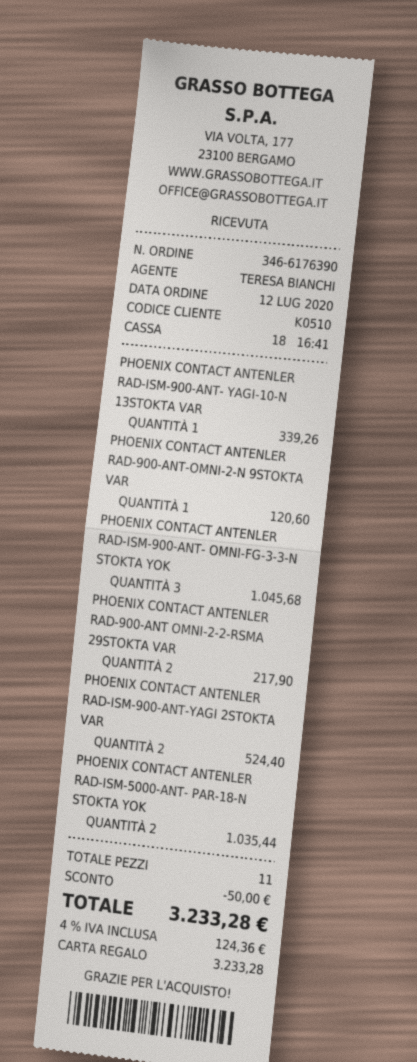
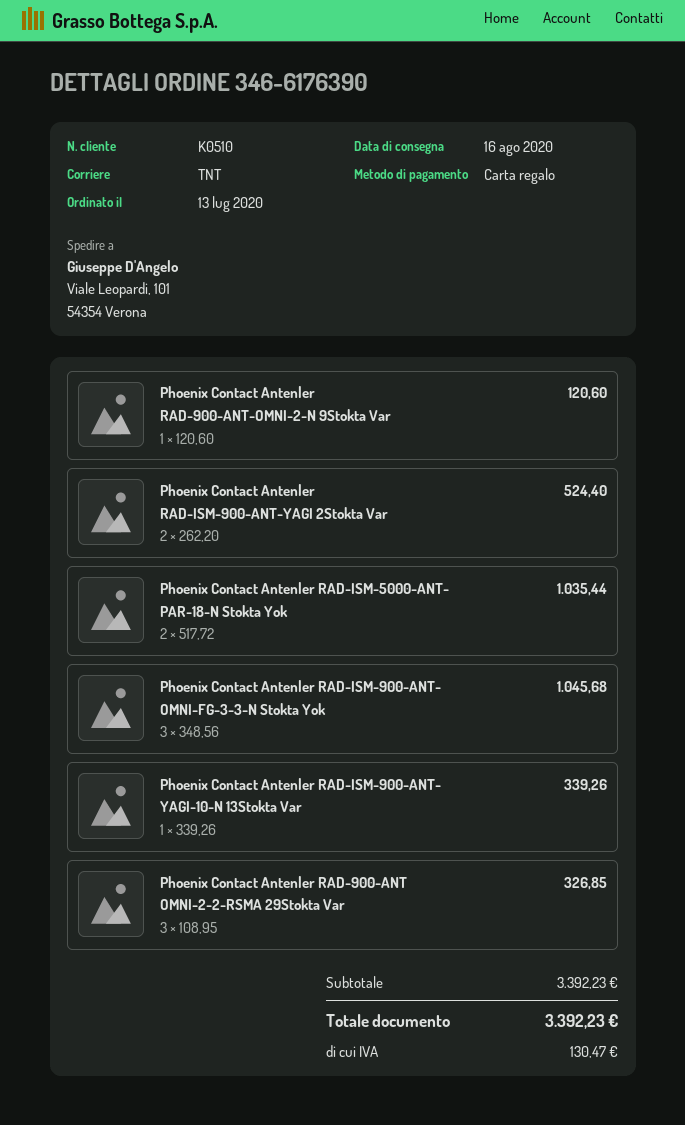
order date: 2020-07-12 -> 2020-07-13
PHOENIX CONTACT ANTENLER RAD-900-ANT OMNI-2-2-RSMA 29STOKTA VAR: 2 for 217.90 -> 3 for 326.85
discount: 50.00 -> none
tax: 124.36 -> 130.47
total: 3233.28 -> 3392.23

